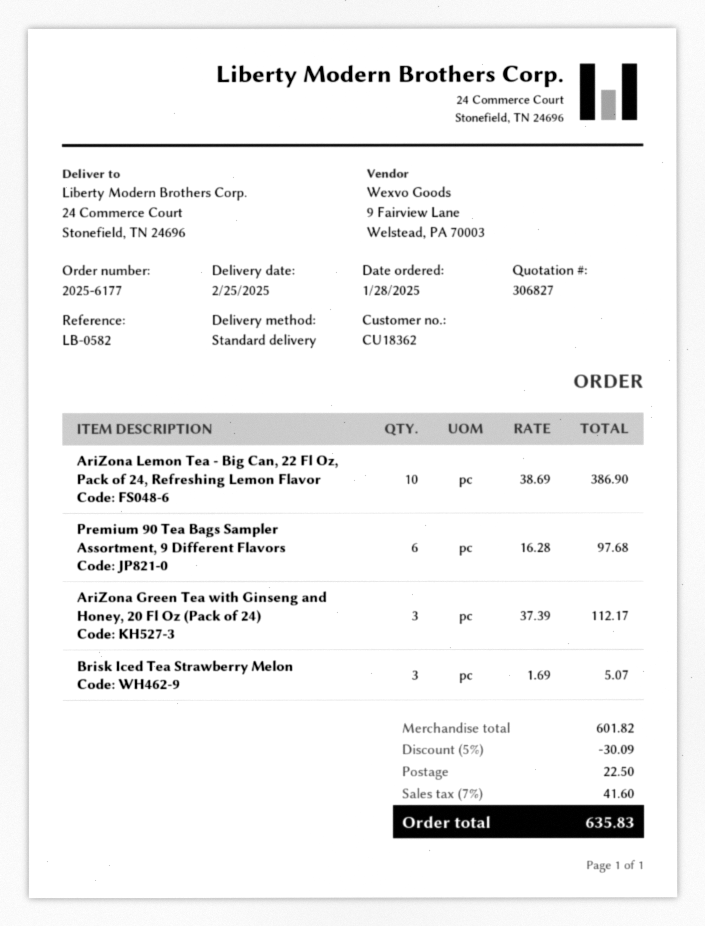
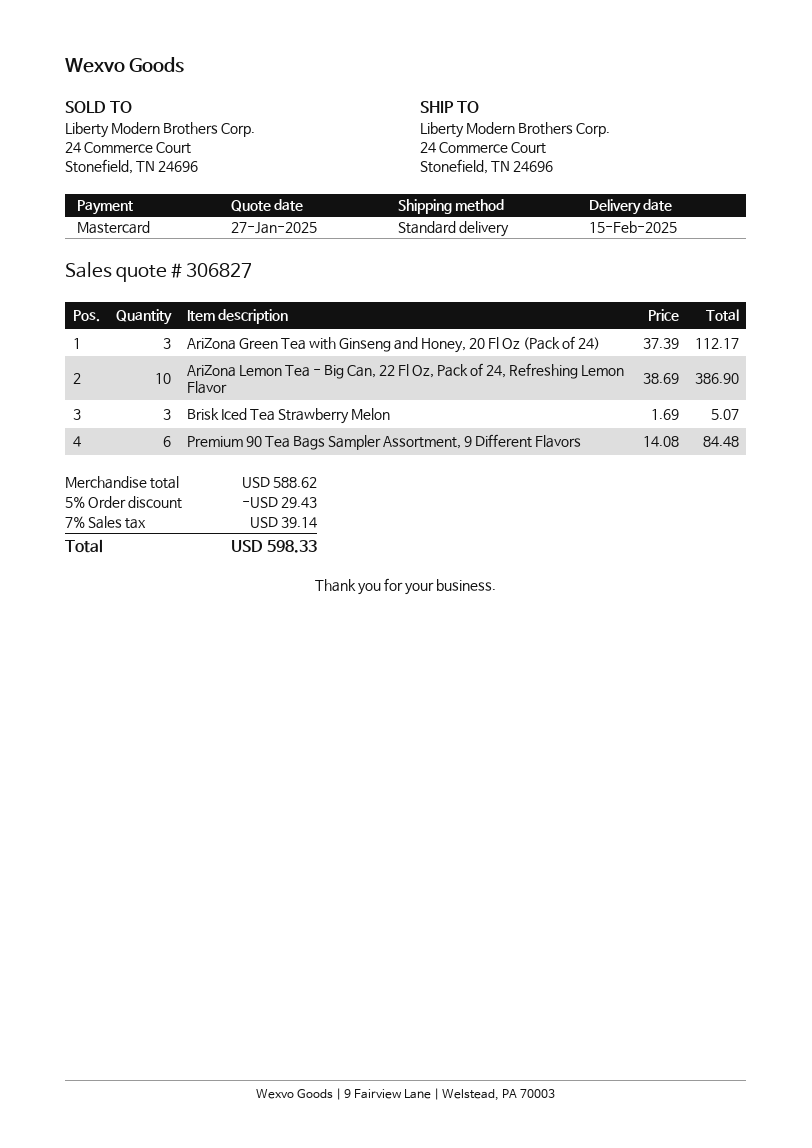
delivery date: 2025-02-25 -> 2025-02-15
Premium 90 Tea Bags Sampler Assortment, 9 Different Flavors: 6 x 16.28 = 97.68 -> 6 x 14.08 = 84.48
subtotal: 601.82 -> 588.62
discount: 5% = 30.09 -> 5% = 29.43
shipping: 22.50 -> none
tax: 7% = 41.60 -> 7% = 39.14
total: 635.83 -> 598.33

